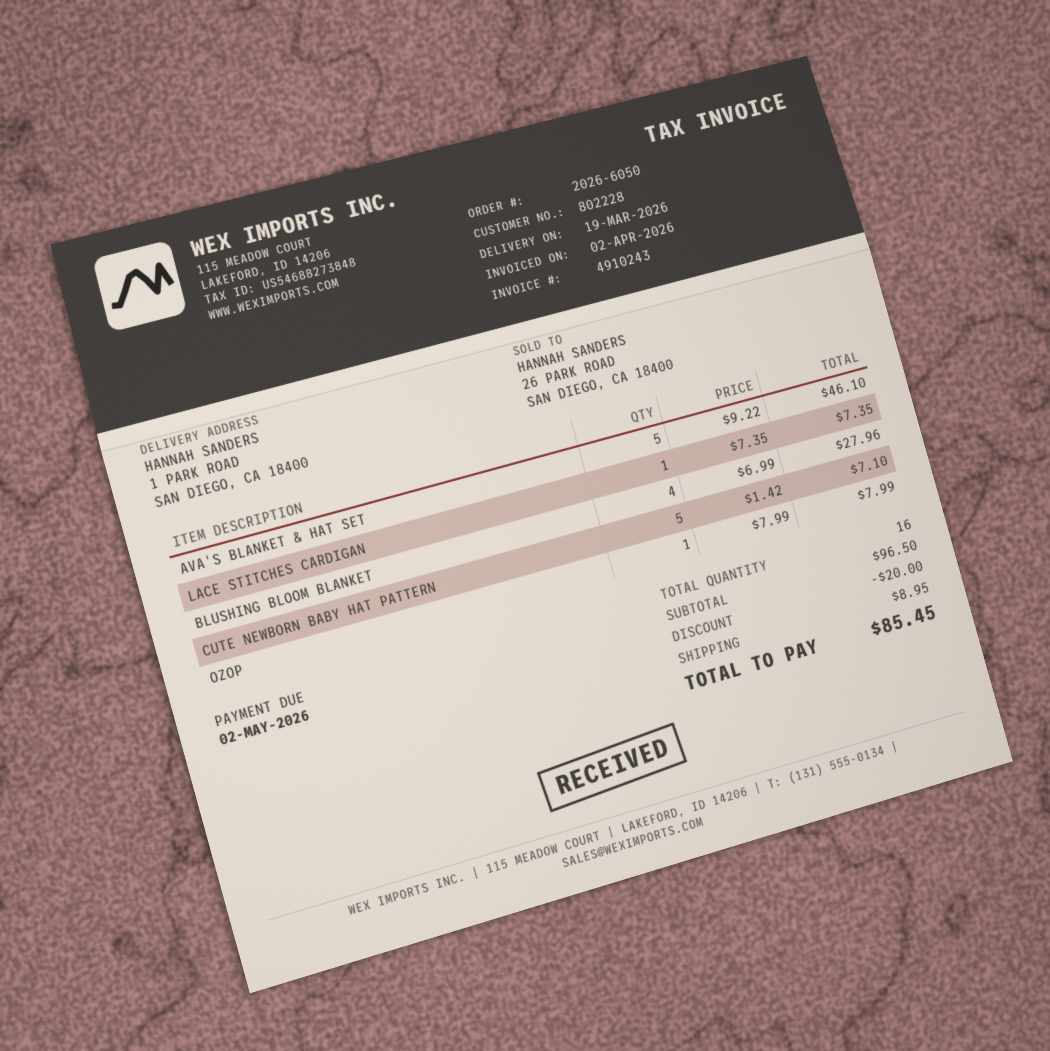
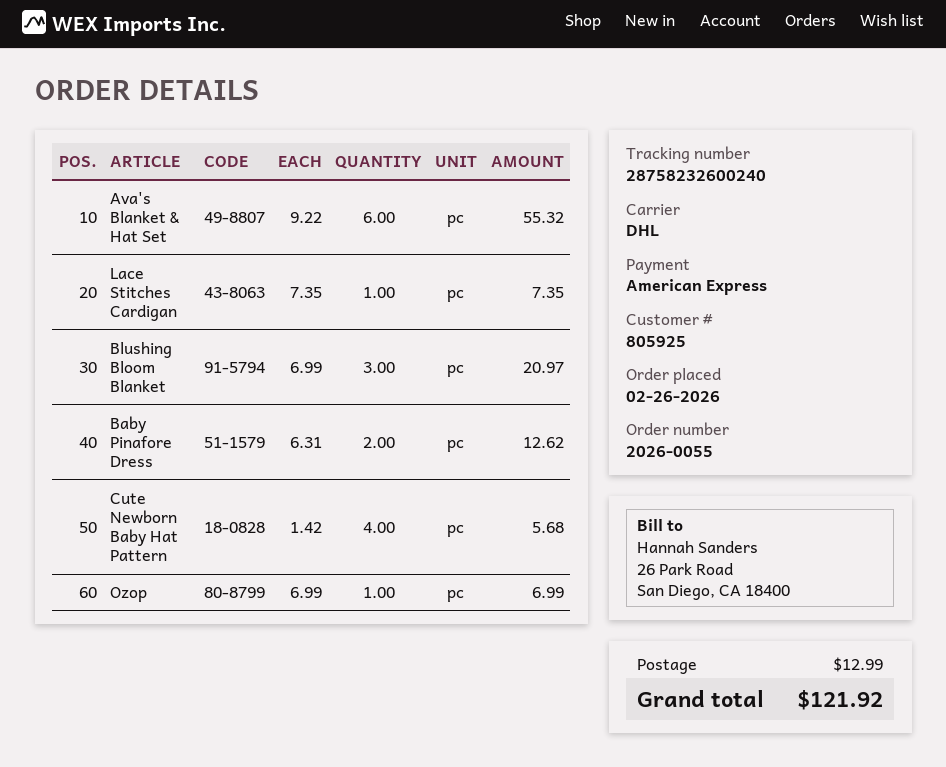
order number: 2026-6050 -> 2026-0055
customer number: 802228 -> 805925
AVA'S BLANKET & HAT SET: 5 x 9.22 = 46.10 -> 6 x 9.22 = 55.32
BLUSHING BLOOM BLANKET: 4 x 6.99 = 27.96 -> 3 x 6.99 = 20.97
CUTE NEWBORN BABY HAT PATTERN: 5 x 1.42 = 7.10 -> 4 x 1.42 = 5.68
OZOP: 1 x 7.99 = 7.99 -> 1 x 6.99 = 6.99
Baby Pinafore Dress: none -> 2 x 6.31 = 12.62
discount: 20.00 -> none
shipping: 8.95 -> 12.99
total: 85.45 -> 121.92

